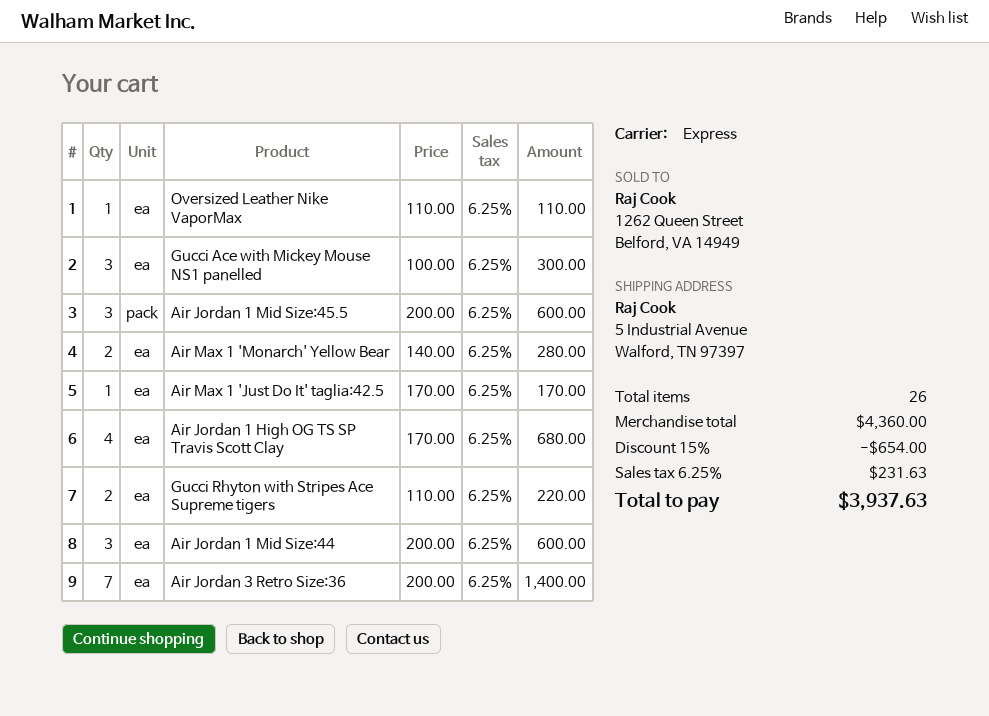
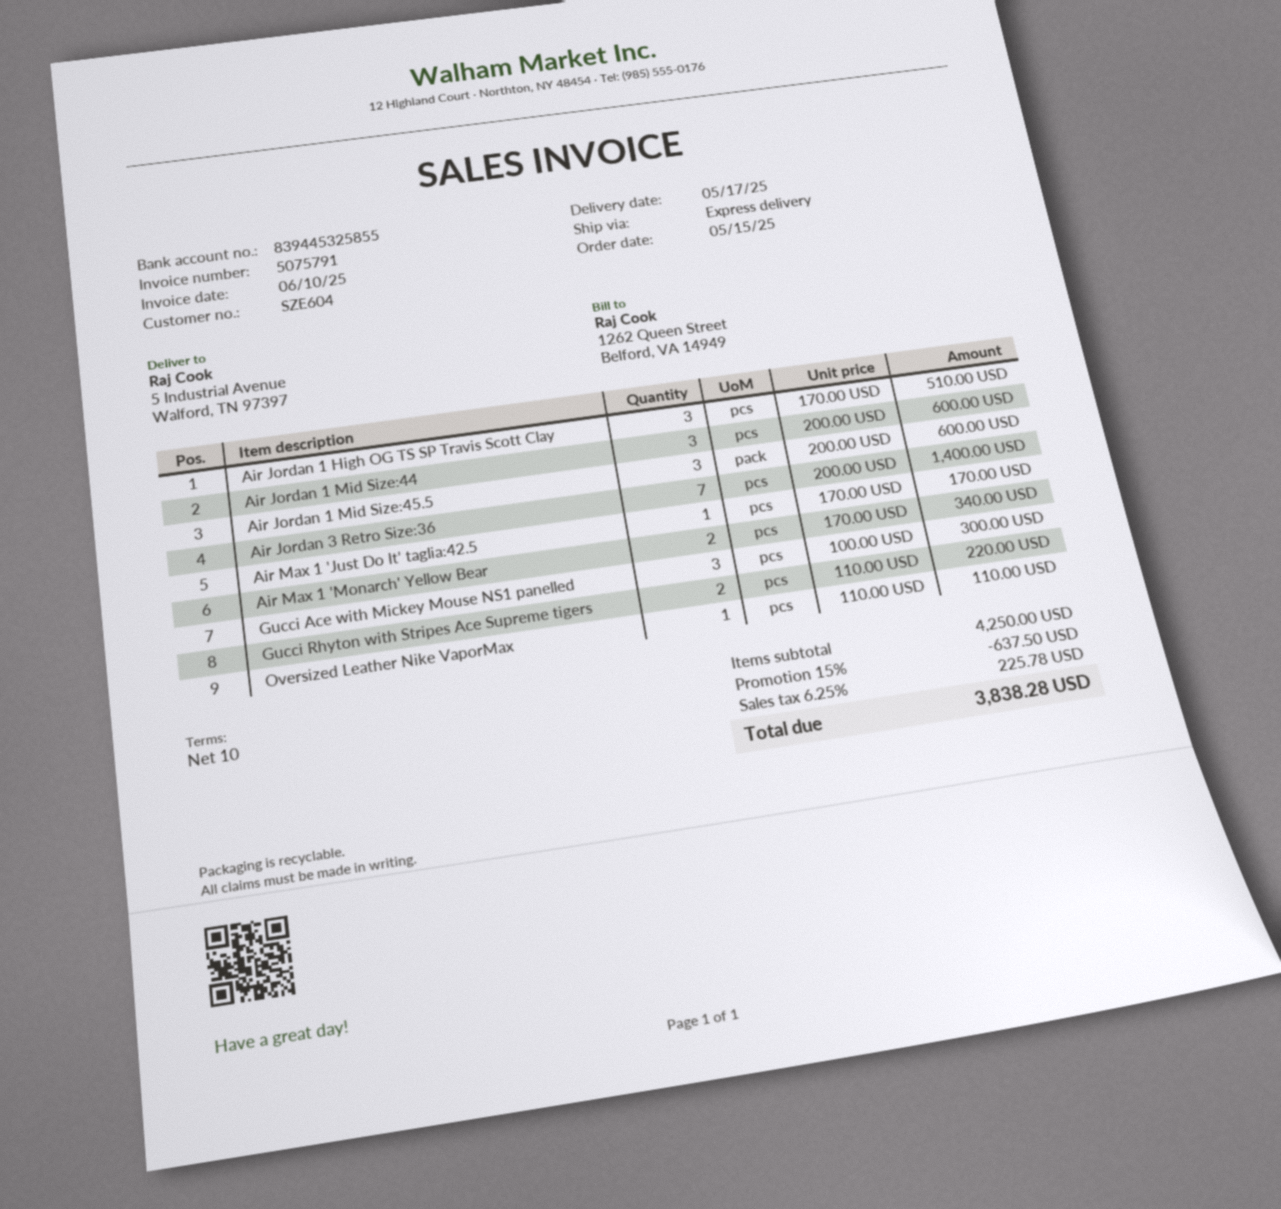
Air Max 1 'Monarch' Yellow Bear: 2 x 140.00 = 280.00 -> 2 x 170.00 = 340.00
Air Jordan 1 High OG TS SP Travis Scott Clay: 4 x 170.00 = 680.00 -> 3 x 170.00 = 510.00
subtotal: 4360.00 -> 4250.00
discount: 15% = 654.00 -> 15% = 637.50
tax: 6.25% = 231.63 -> 6.25% = 225.78
total: 3937.63 -> 3838.28

